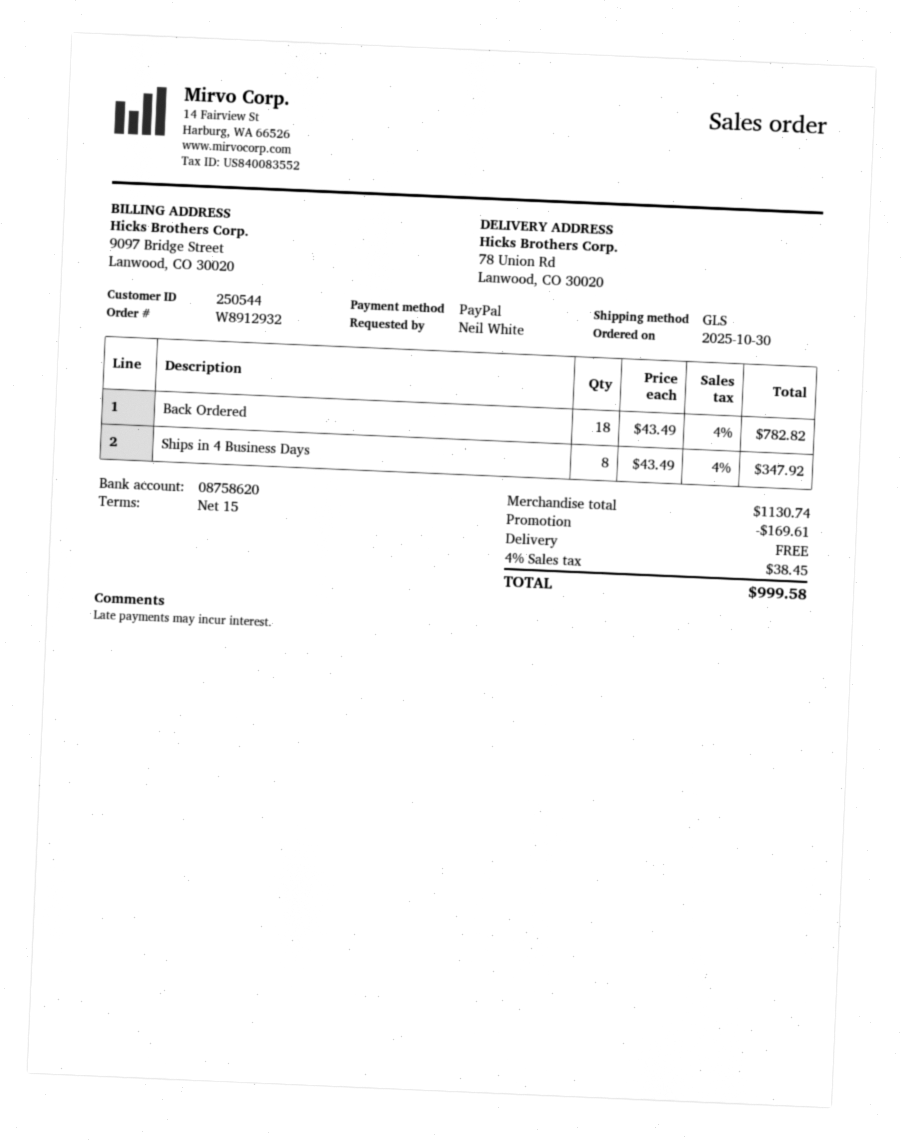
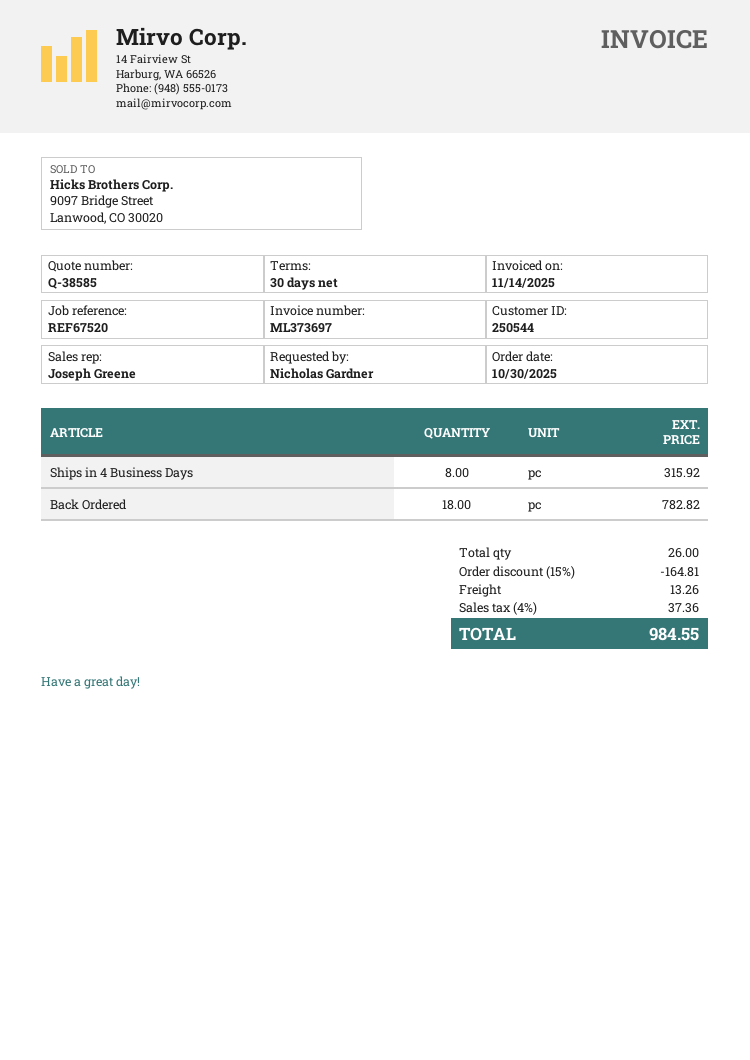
payment terms: 15 days -> 30 days
ordered by: Neil White -> Nicholas Gardner
Ships in 4 Business Days: 8 for 347.92 -> 8 for 315.92
discount: 169.61 -> 164.81
shipping: 0.00 -> 13.26
tax: 4% = 38.45 -> 4% = 37.36
total: 999.58 -> 984.55

